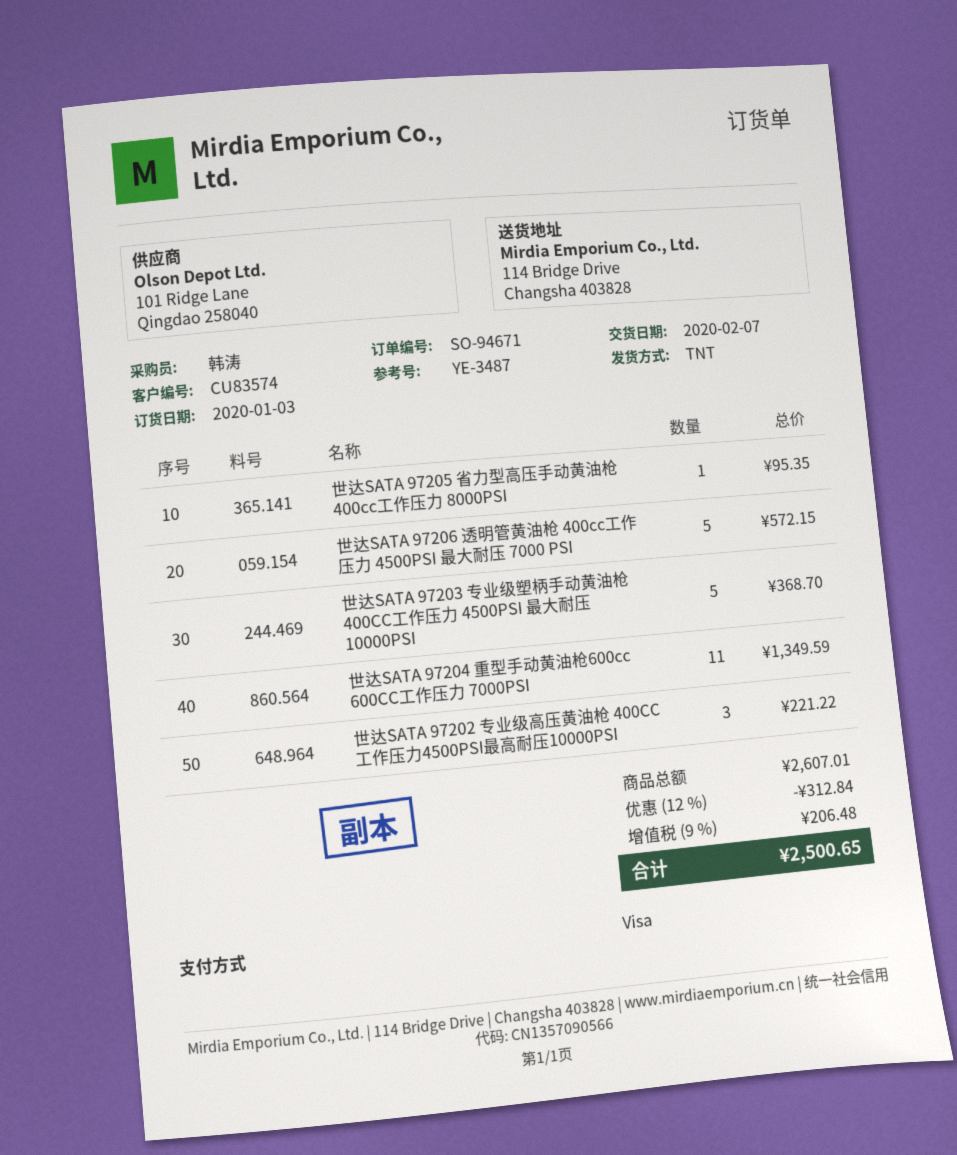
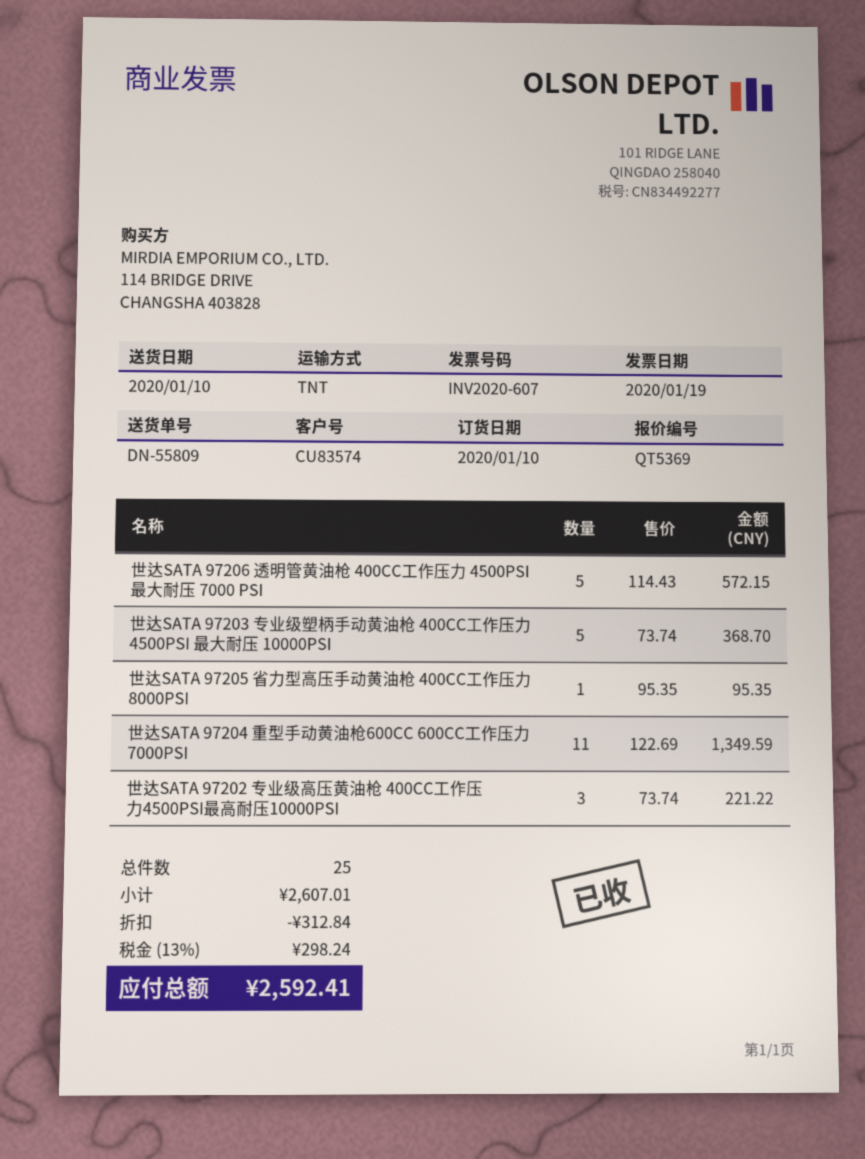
order date: 2020-01-03 -> 2020-01-10
delivery date: 2020-02-07 -> 2020-01-10
tax: 9% = 206.48 -> 13% = 298.24
total: 2500.65 -> 2592.41

